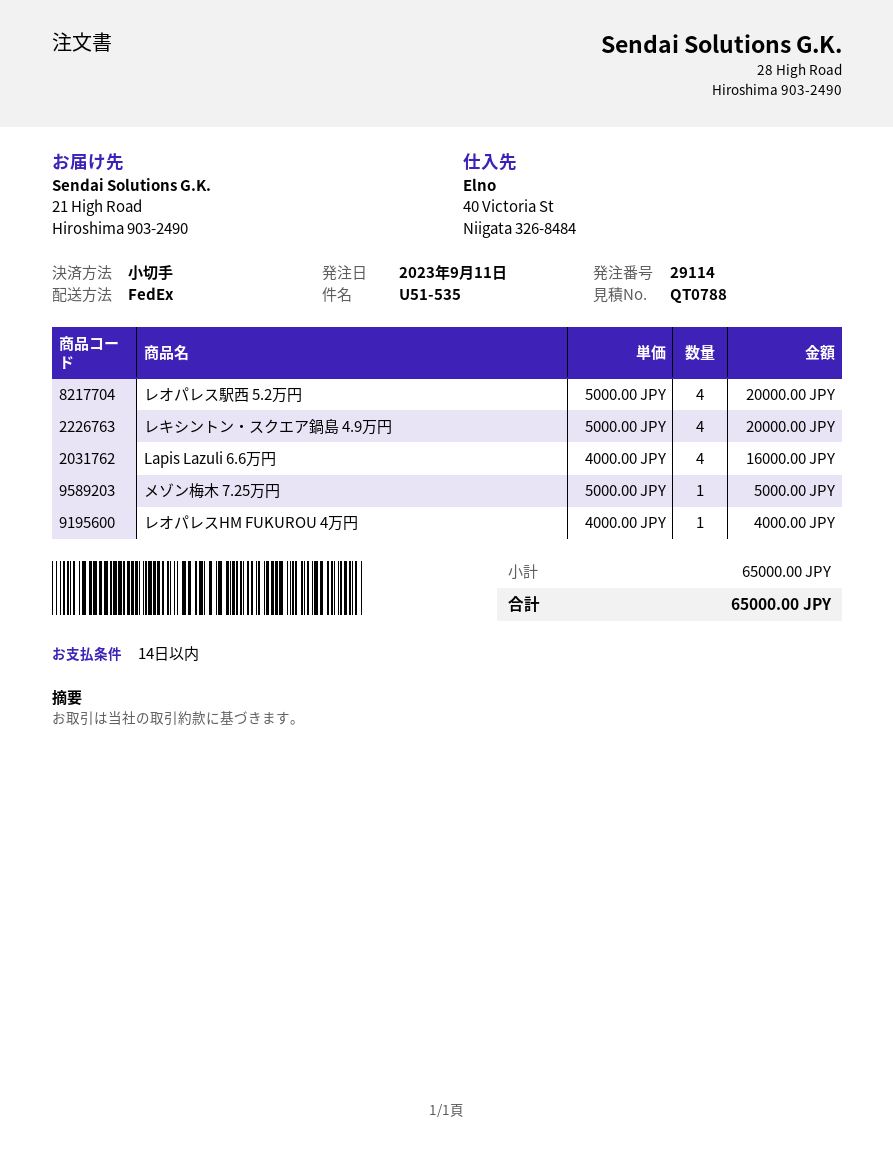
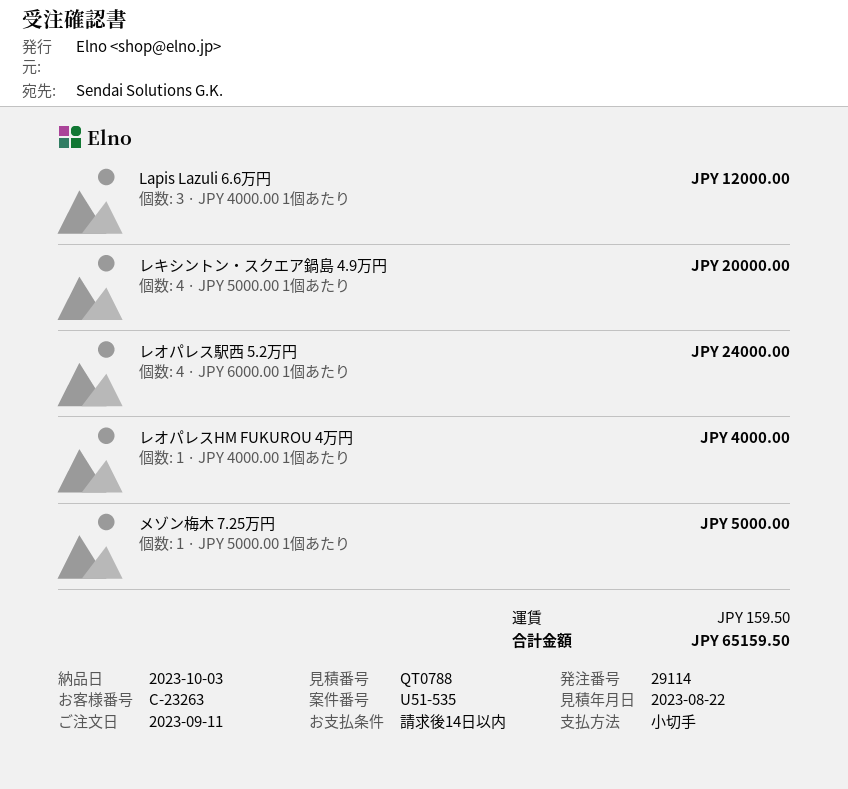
レオパレス駅西 5.2万円: 4 x 5000.00 = 20000.00 -> 4 x 6000.00 = 24000.00
Lapis Lazuli 6.6万円: 4 x 4000.00 = 16000.00 -> 3 x 4000.00 = 12000.00
shipping: none -> 159.50
total: 65000.00 -> 65159.50

